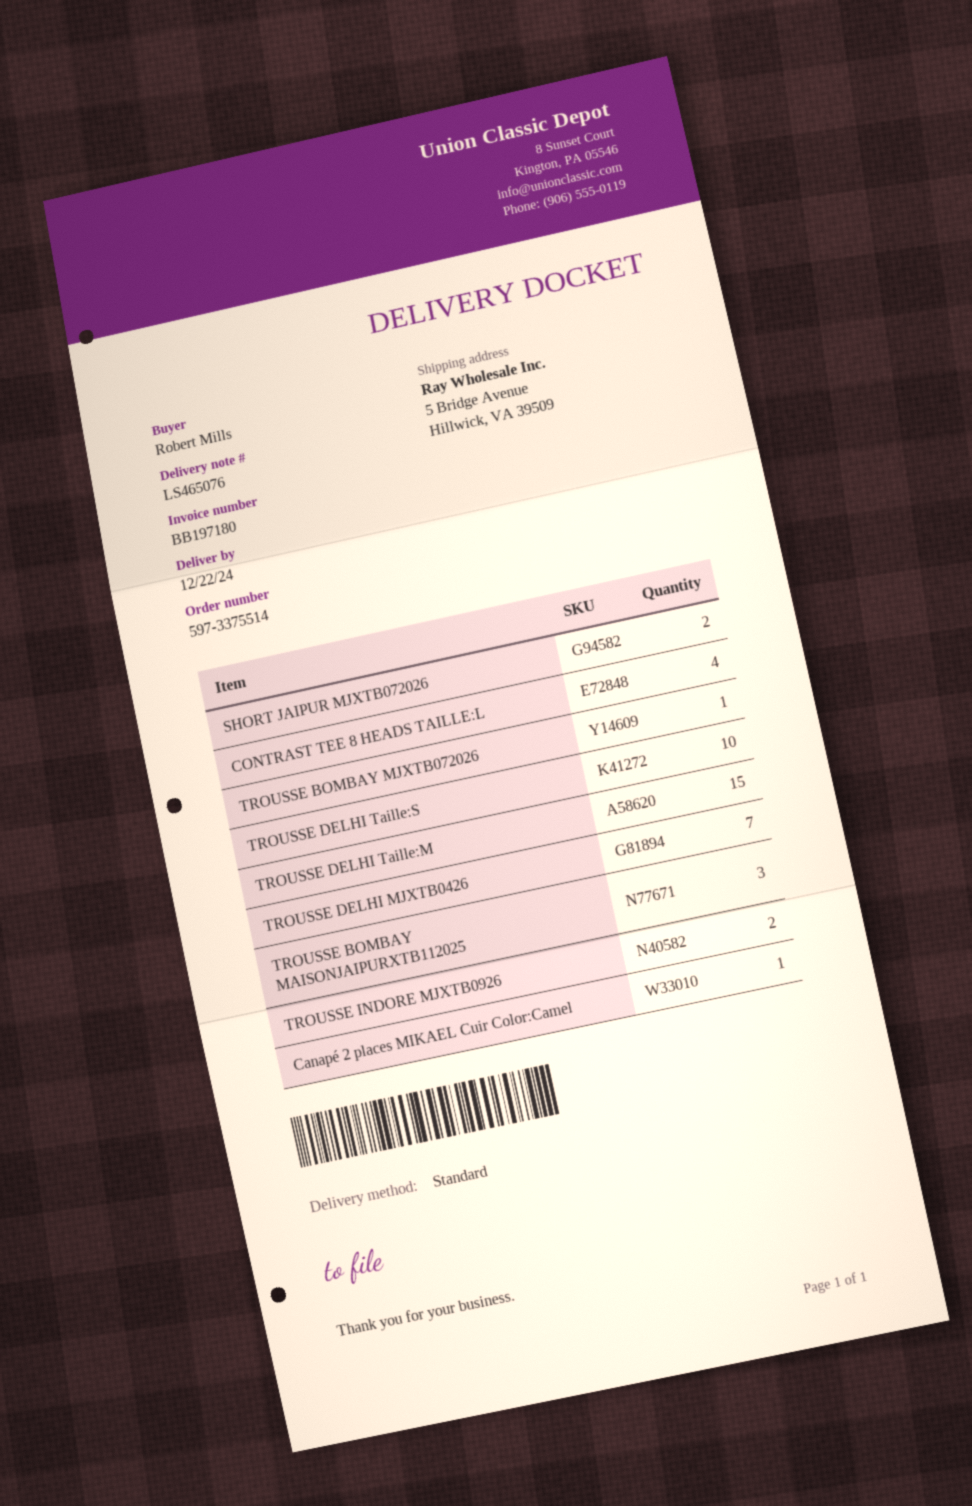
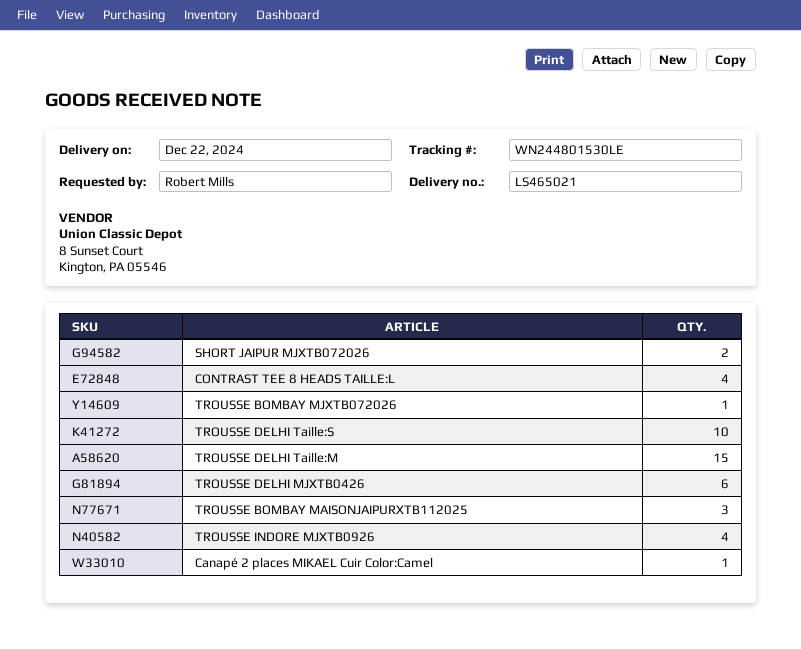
delivery note number: LS465076 -> LS465021
TROUSSE DELHI MJXTB0426: 7 -> 6
TROUSSE INDORE MJXTB0926: 2 -> 4

